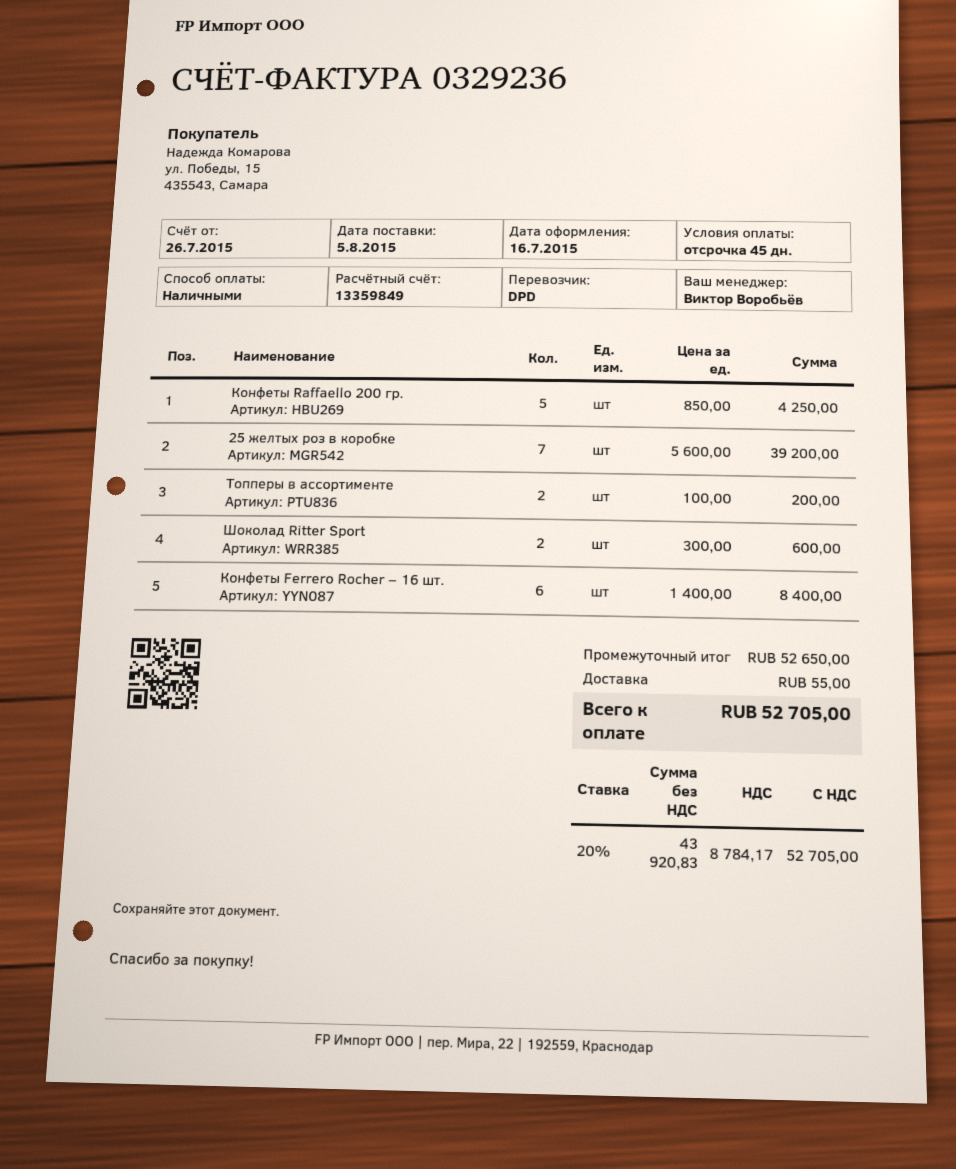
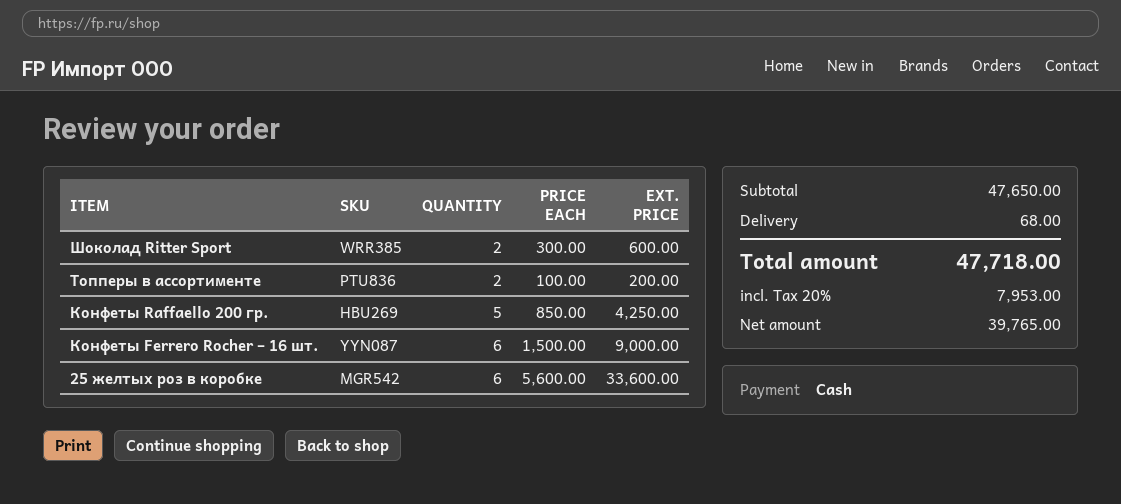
25 желтых роз в коробке: 7 x 5600.00 = 39200.00 -> 6 x 5600.00 = 33600.00
Конфеты Ferrero Rocher – 16 шт.: 6 x 1400.00 = 8400.00 -> 6 x 1500.00 = 9000.00
subtotal: 52650.00 -> 47650.00
shipping: 55.00 -> 68.00
net: 43920.83 -> 39765.00
tax: 20% = 8784.17 -> 20% = 7953.00
total: 52705.00 -> 47718.00

